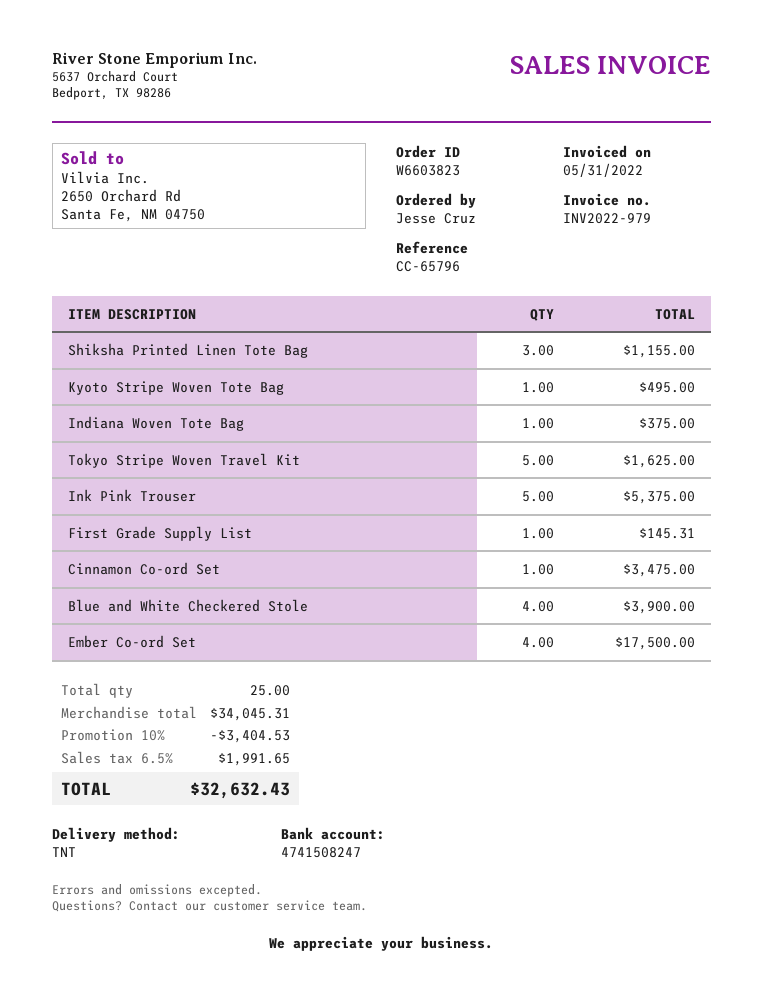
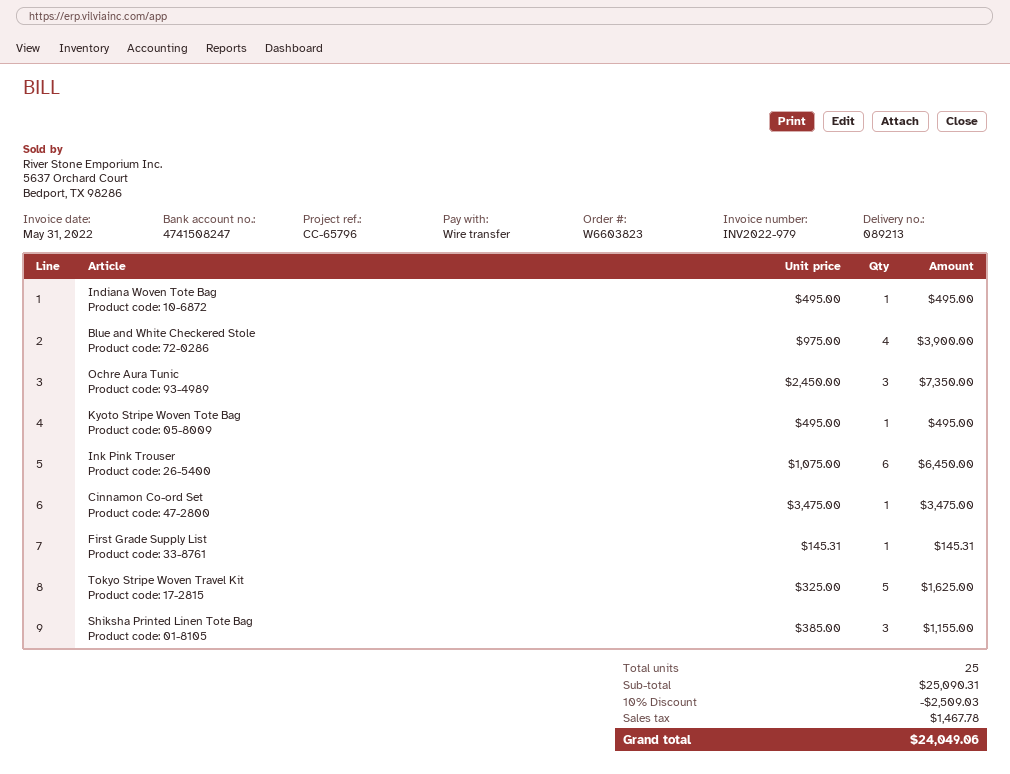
Indiana Woven Tote Bag: 1 for 375.00 -> 1 for 495.00
Ink Pink Trouser: 5 for 5375.00 -> 6 for 6450.00
Ember Co-ord Set: 4 for 17500.00 -> none
Ochre Aura Tunic: none -> 3 for 7350.00
subtotal: 34045.31 -> 25090.31
discount: 10% = 3404.53 -> 10% = 2509.03
tax: 1991.65 -> 1467.78
total: 32632.43 -> 24049.06

